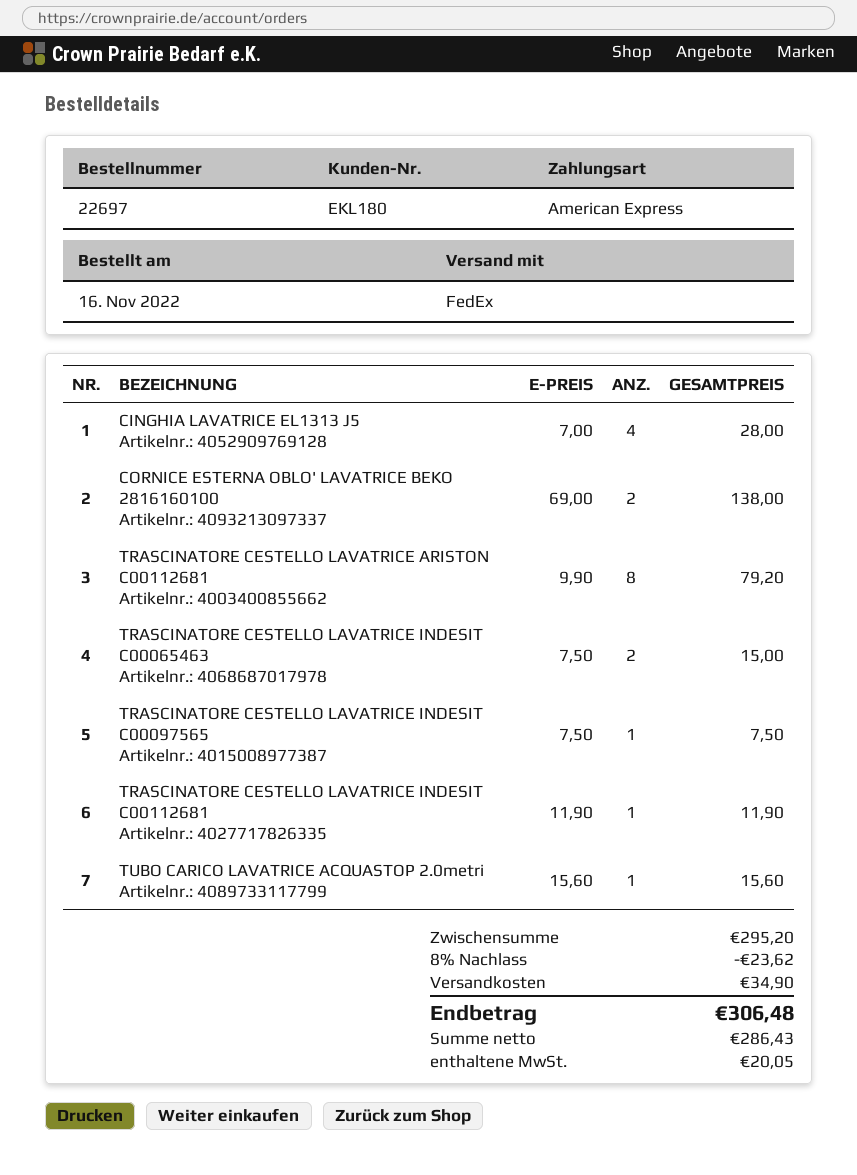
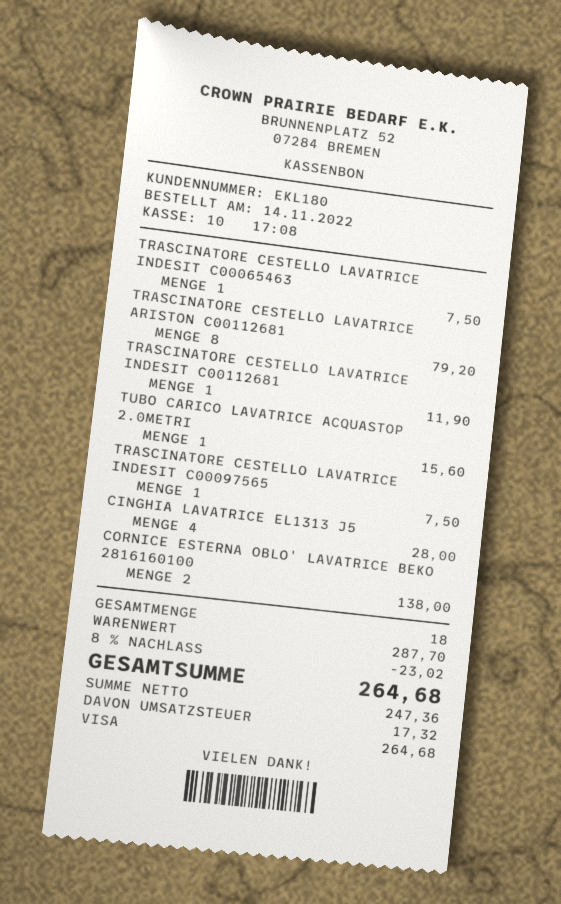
order date: 2022-11-16 -> 2022-11-14
payment method: American Express -> Visa
TRASCINATORE CESTELLO LAVATRICE INDESIT C00065463: 2 for 15.00 -> 1 for 7.50
subtotal: 295.20 -> 287.70
discount: 8% = 23.62 -> 8% = 23.02
shipping: 34.90 -> none
net: 286.43 -> 247.36
tax: 20.05 -> 17.32
total: 306.48 -> 264.68

